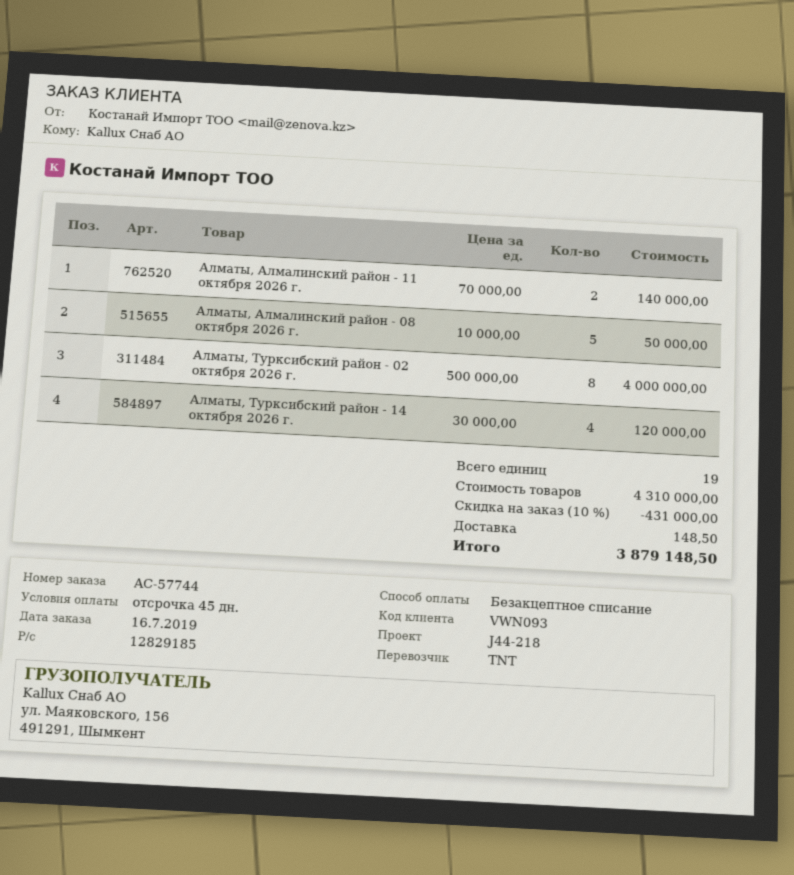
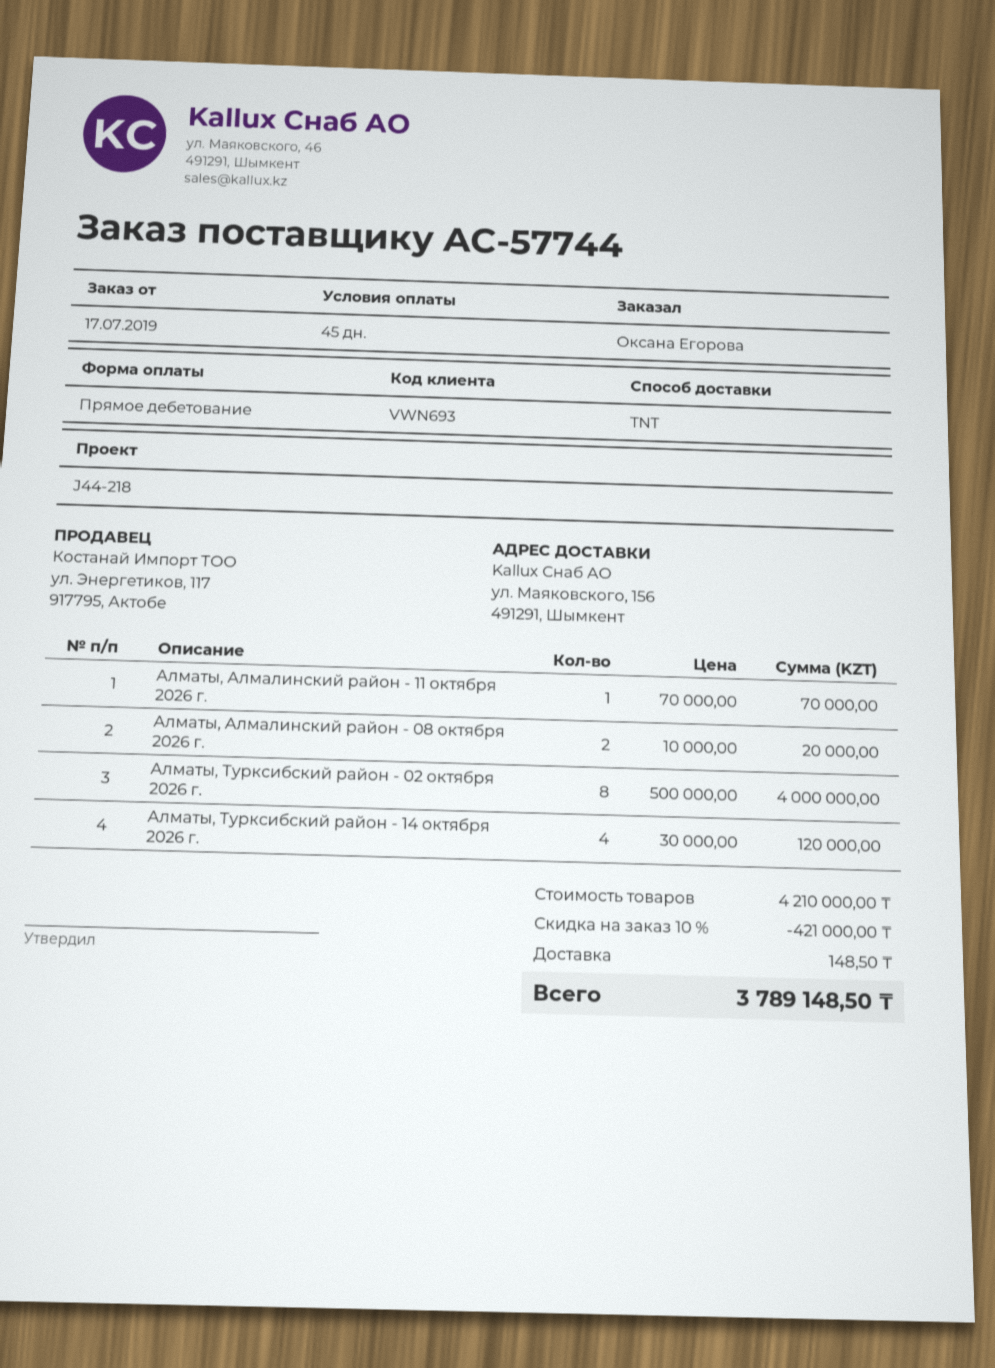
order date: 2019-07-16 -> 2019-07-17
customer number: VWN093 -> VWN693
Алматы, Алмалинский район - 11 октября 2026 г.: 2 x 70000.00 = 140000.00 -> 1 x 70000.00 = 70000.00
Алматы, Алмалинский район - 08 октября 2026 г.: 5 x 10000.00 = 50000.00 -> 2 x 10000.00 = 20000.00
subtotal: 4310000.00 -> 4210000.00
discount: 10% = 431000.00 -> 10% = 421000.00
total: 3879148.50 -> 3789148.50

